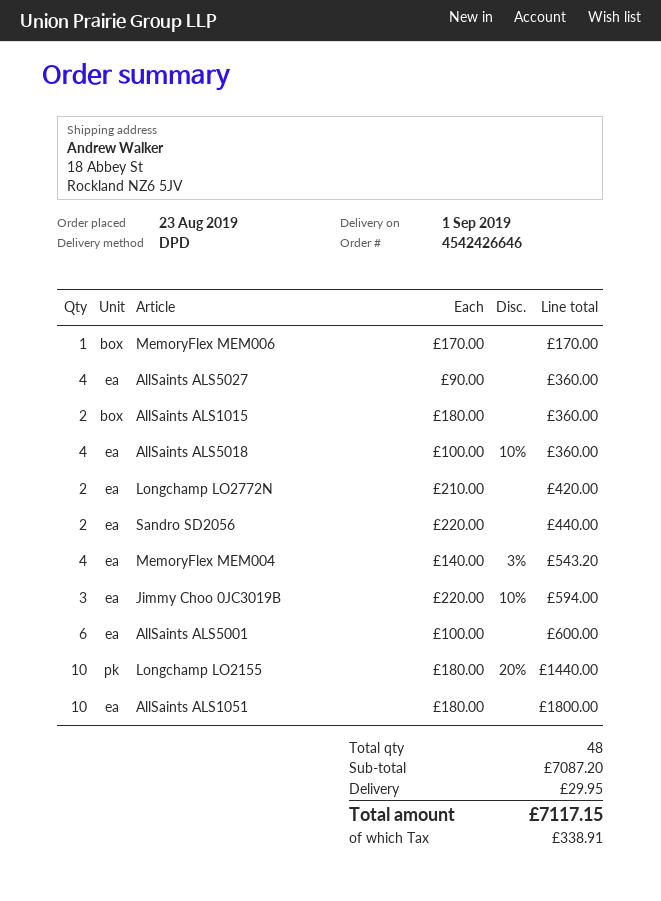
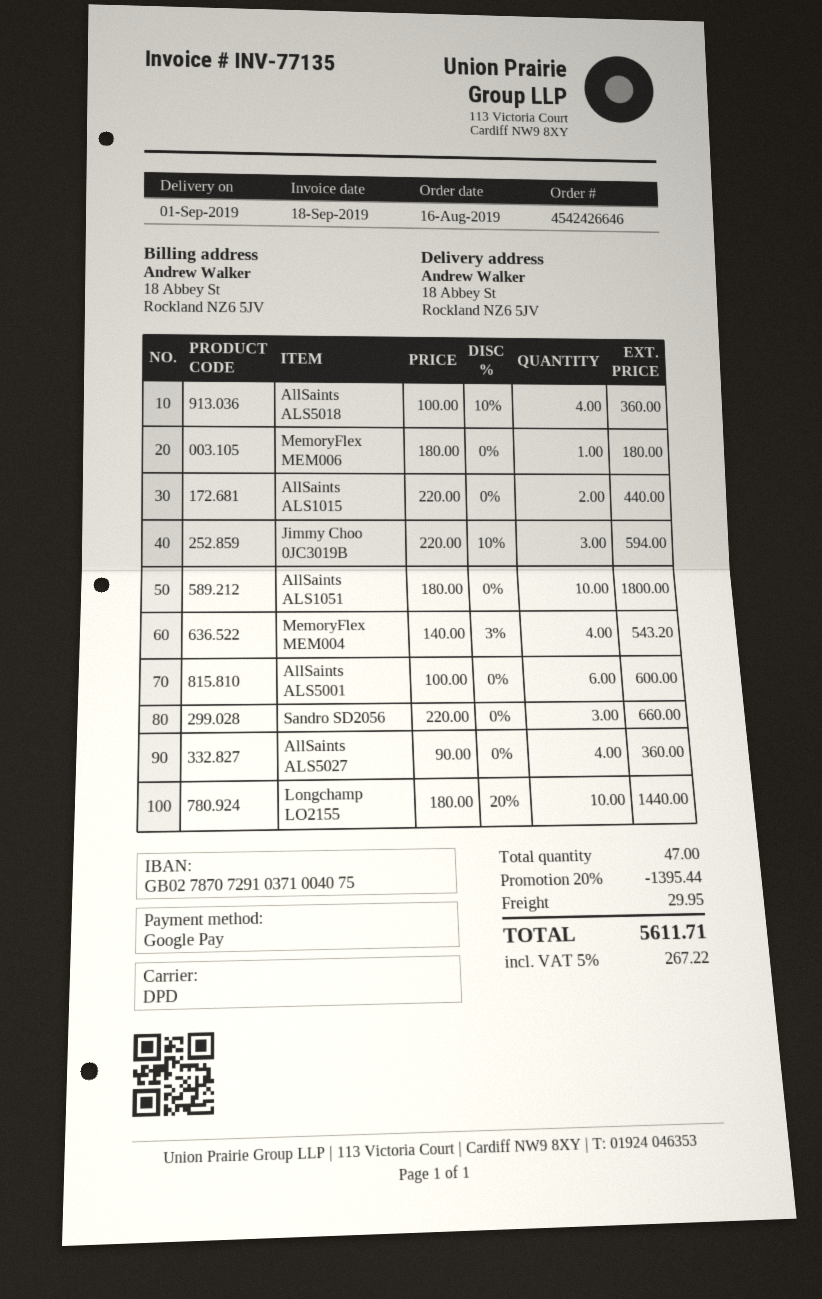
order date: 2019-08-23 -> 2019-08-16
MemoryFlex MEM006: 1 x 170.00 = 170.00 -> 1 x 180.00 = 180.00
AllSaints ALS1015: 2 x 180.00 = 360.00 -> 2 x 220.00 = 440.00
Longchamp LO2772N: 2 x 210.00 = 420.00 -> none
Sandro SD2056: 2 x 220.00 = 440.00 -> 3 x 220.00 = 660.00
total quantity: 48 -> 47
discount: none -> 20% = 1395.44
tax: 338.91 -> 267.22
total: 7117.15 -> 5611.71

